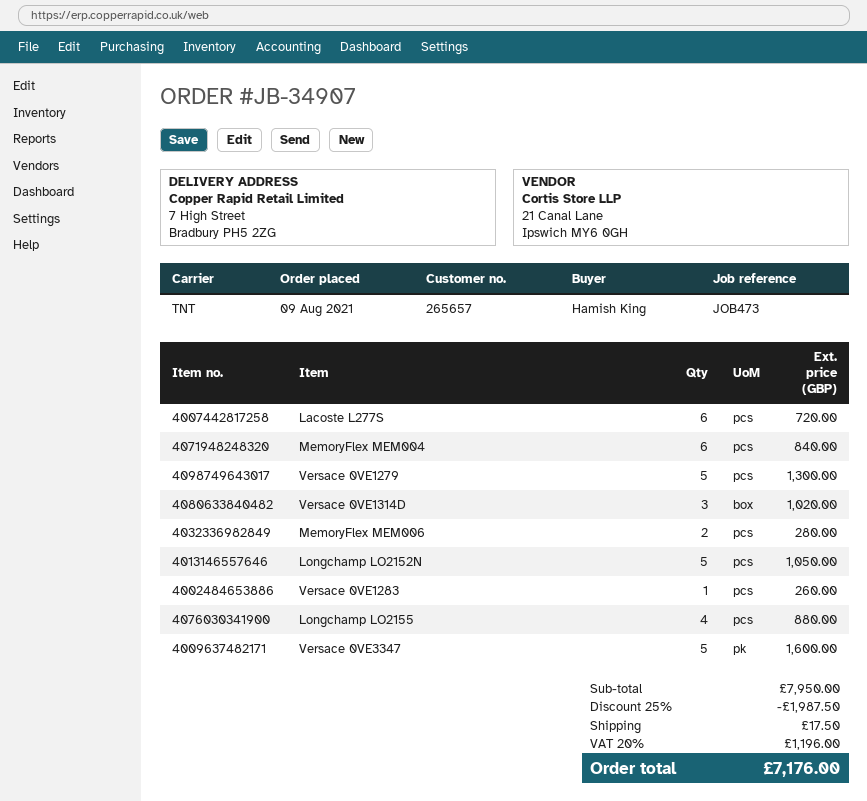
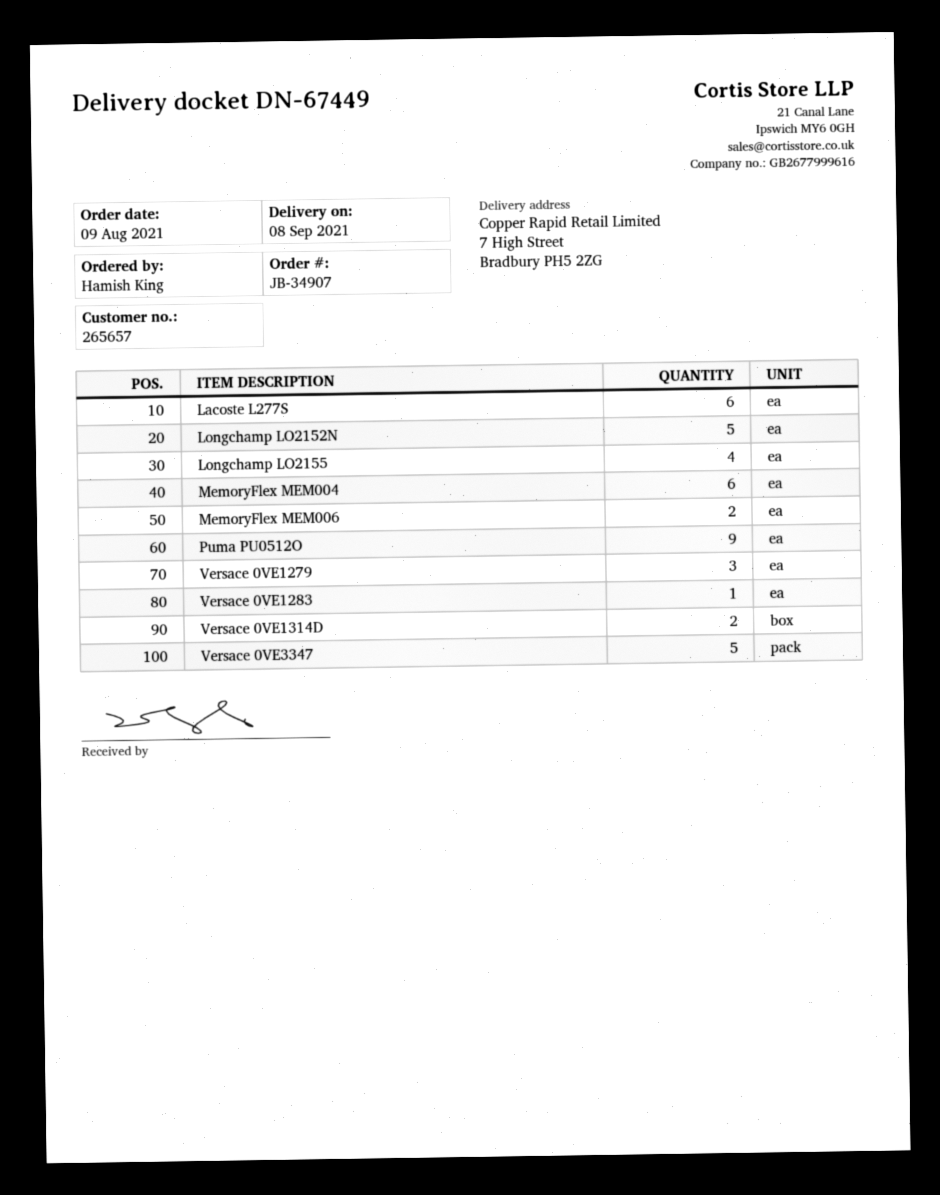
Versace 0VE1279: 5 -> 3
Versace 0VE1314D: 3 -> 2
Puma PU0512O: none -> 9

